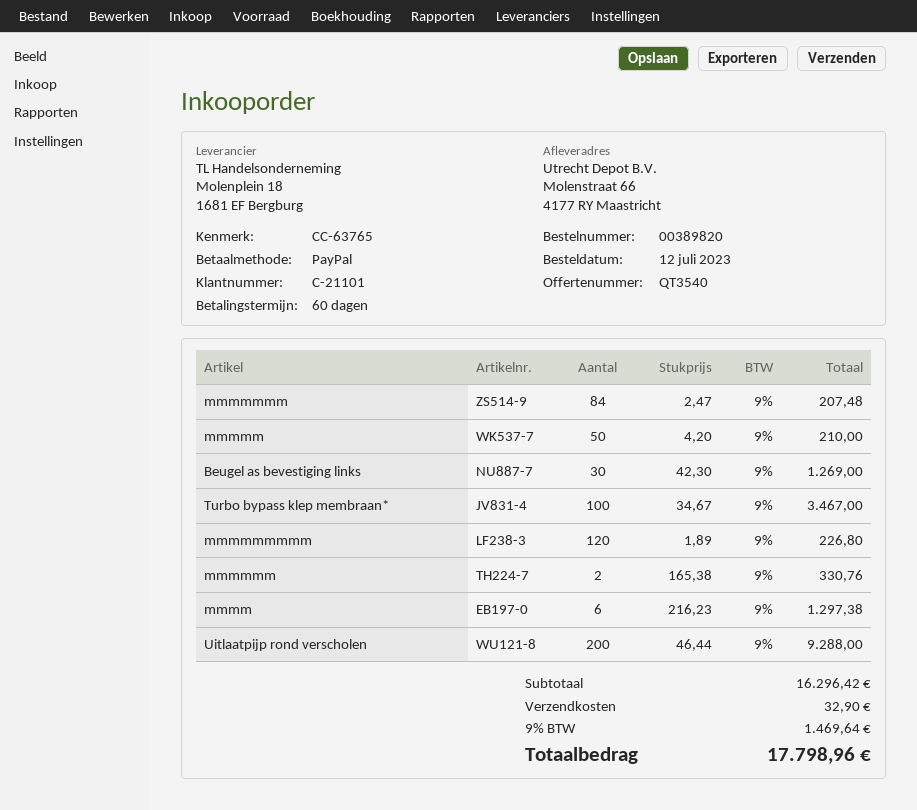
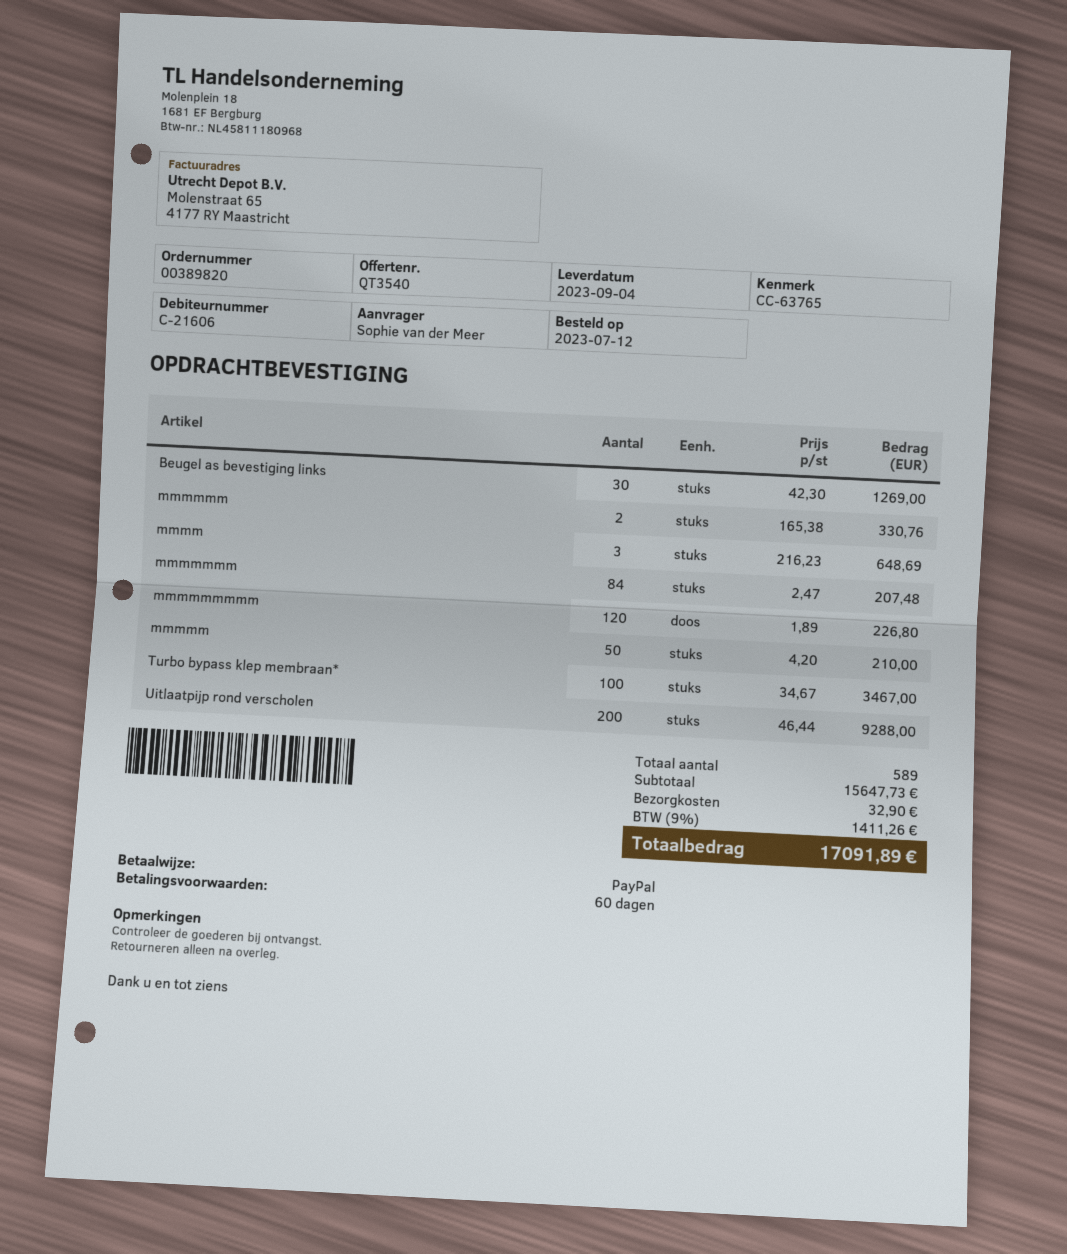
customer number: C-21101 -> C-21606
mmmm: 6 x 216.23 = 1297.38 -> 3 x 216.23 = 648.69
subtotal: 16296.42 -> 15647.73
tax: 9% = 1469.64 -> 9% = 1411.26
total: 17798.96 -> 17091.89

